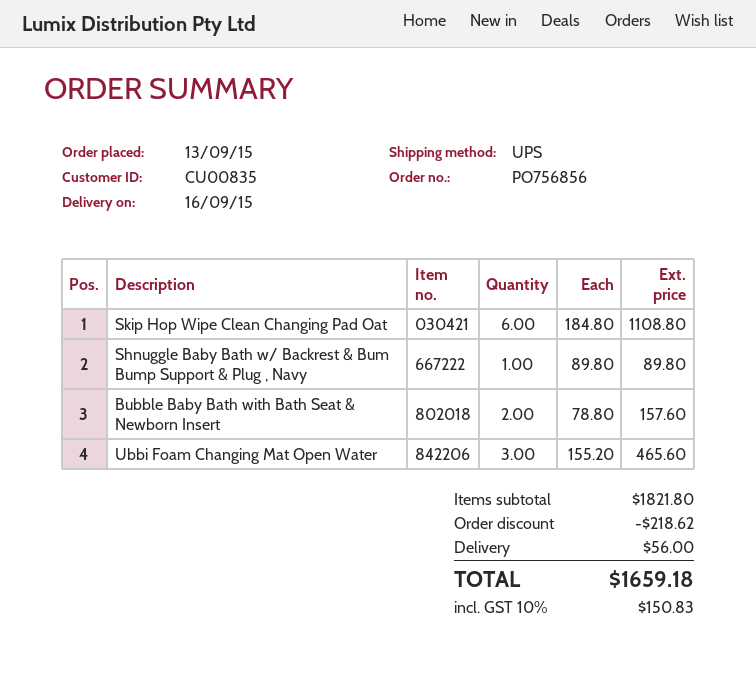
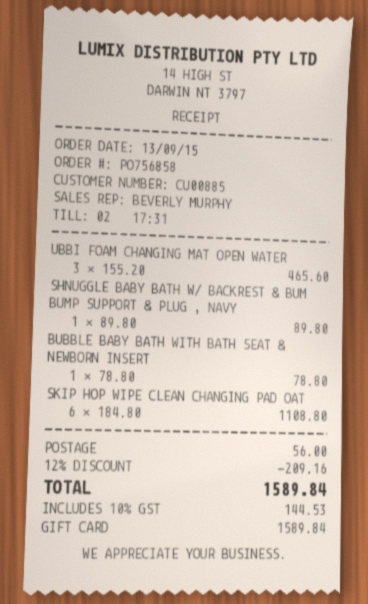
order number: PO756856 -> PO756858
customer number: CU00835 -> CU00885
Bubble Baby Bath with Bath Seat & Newborn Insert: 2 x 78.80 = 157.60 -> 1 x 78.80 = 78.80
discount: 218.62 -> 209.16
tax: 10% = 150.83 -> 10% = 144.53
total: 1659.18 -> 1589.84

